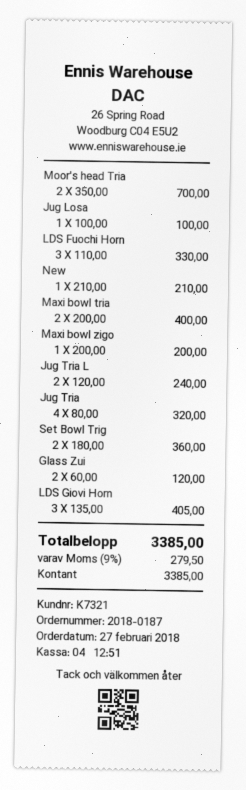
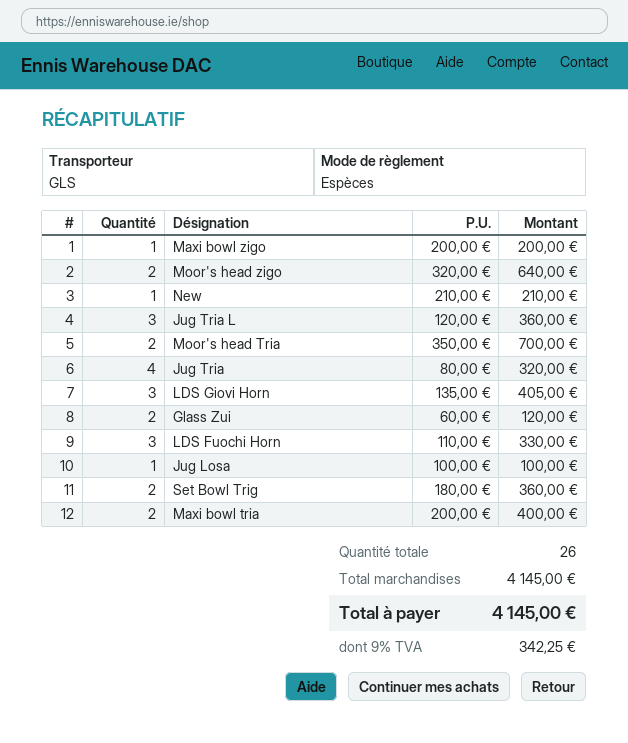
Jug Tria L: 2 x 120.00 = 240.00 -> 3 x 120.00 = 360.00
Moor's head zigo: none -> 2 x 320.00 = 640.00
tax: 9% = 279.50 -> 9% = 342.25
total: 3385.00 -> 4145.00

